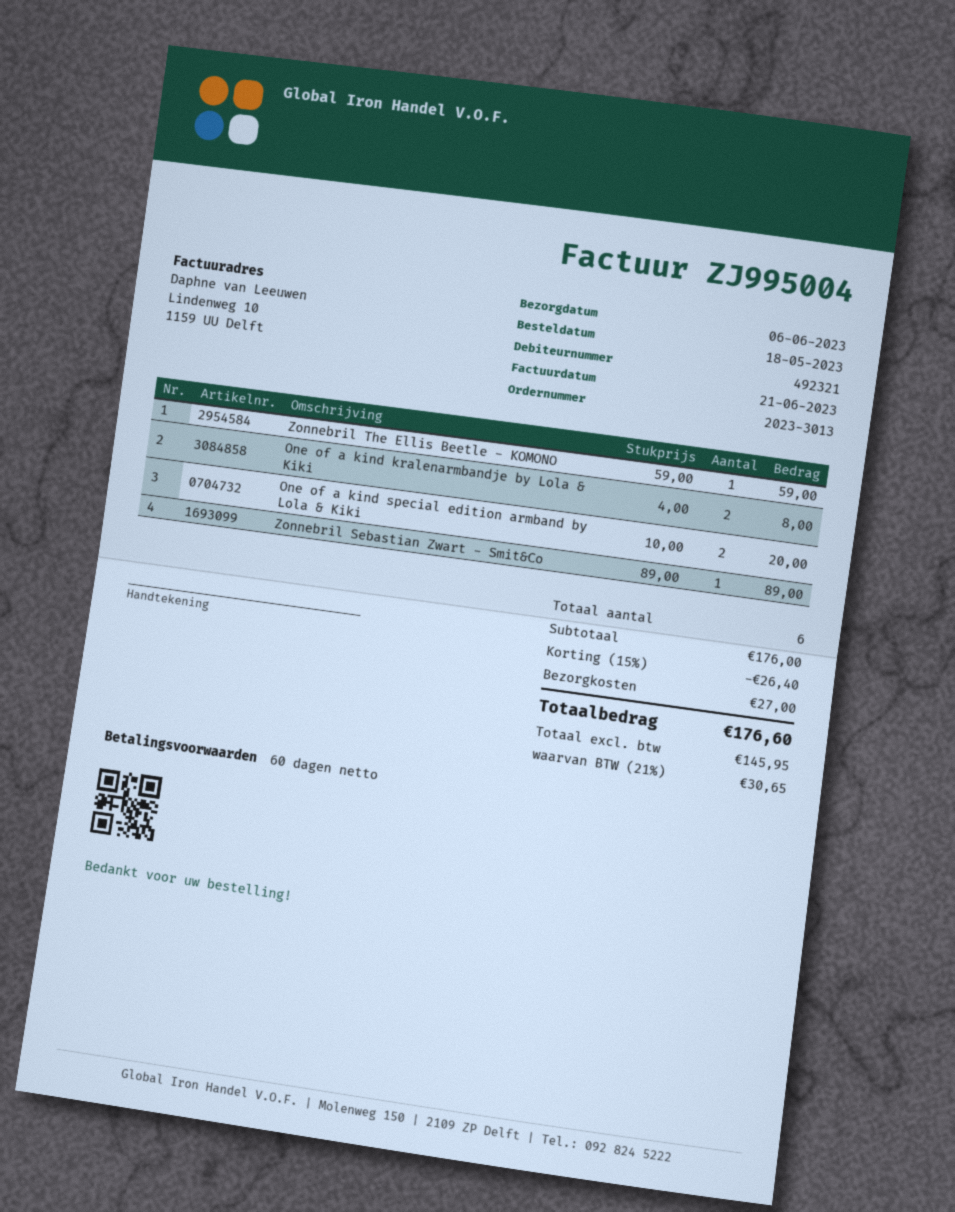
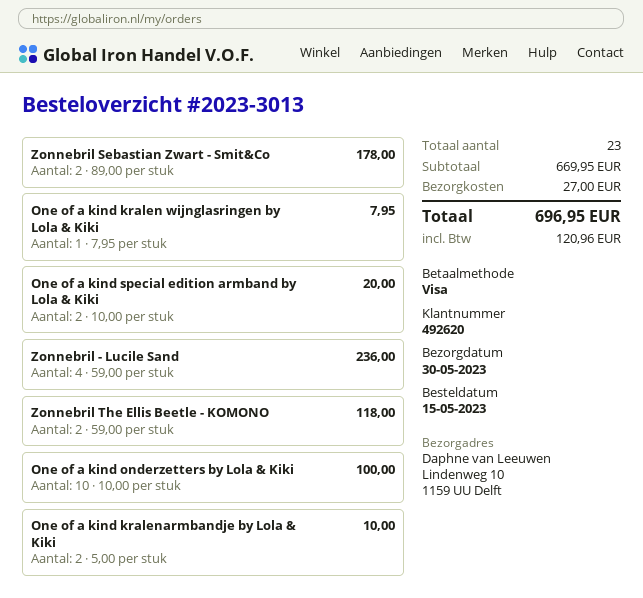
order date: 2023-05-18 -> 2023-05-15
delivery date: 2023-06-06 -> 2023-05-30
customer number: 492321 -> 492620
Zonnebril The Ellis Beetle - KOMONO: 1 x 59.00 = 59.00 -> 2 x 59.00 = 118.00
One of a kind kralenarmbandje by Lola & Kiki: 2 x 4.00 = 8.00 -> 2 x 5.00 = 10.00
Zonnebril Sebastian Zwart - Smit&Co: 1 x 89.00 = 89.00 -> 2 x 89.00 = 178.00
One of a kind kralen wijnglasringen by Lola & Kiki: none -> 1 x 7.95 = 7.95
Zonnebril - Lucile Sand: none -> 4 x 59.00 = 236.00
One of a kind onderzetters by Lola & Kiki: none -> 10 x 10.00 = 100.00
total quantity: 6 -> 23
subtotal: 176.00 -> 669.95
discount: 15% = 26.40 -> none
tax: 30.65 -> 120.96
total: 176.60 -> 696.95

